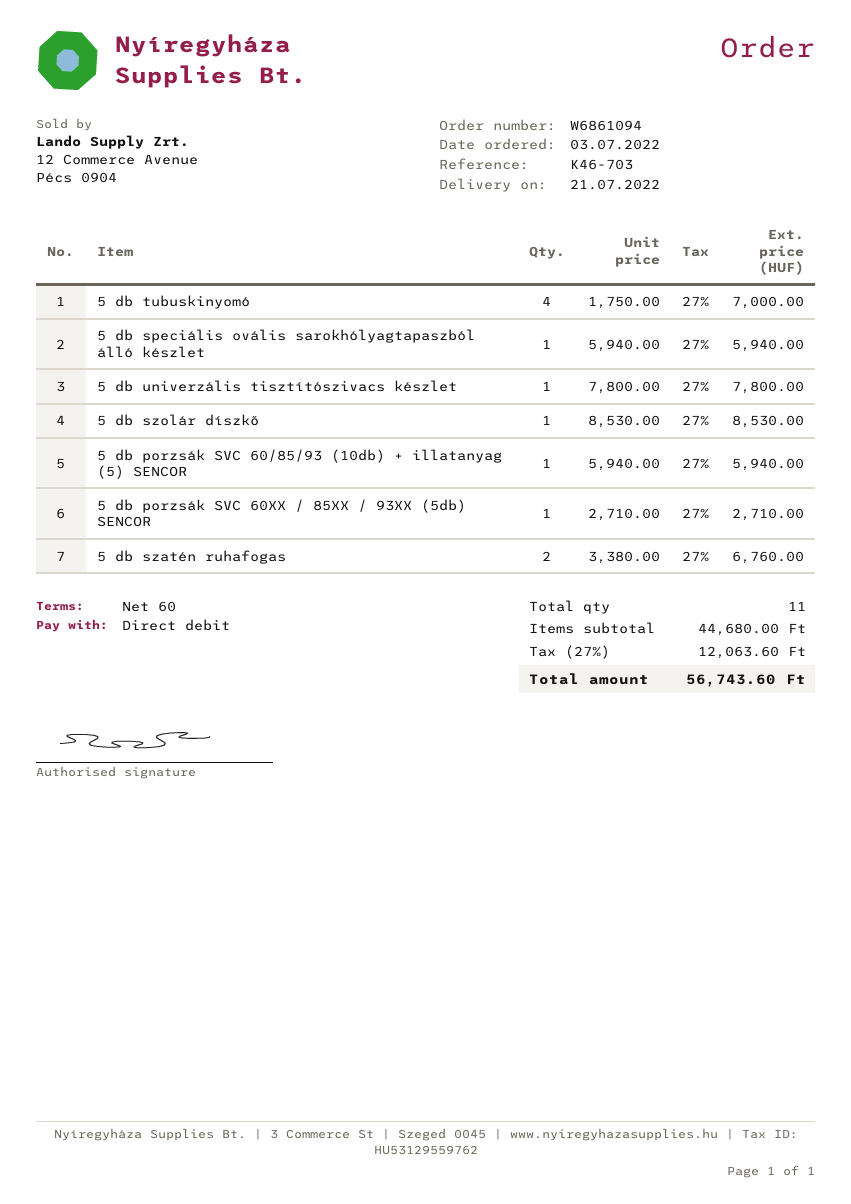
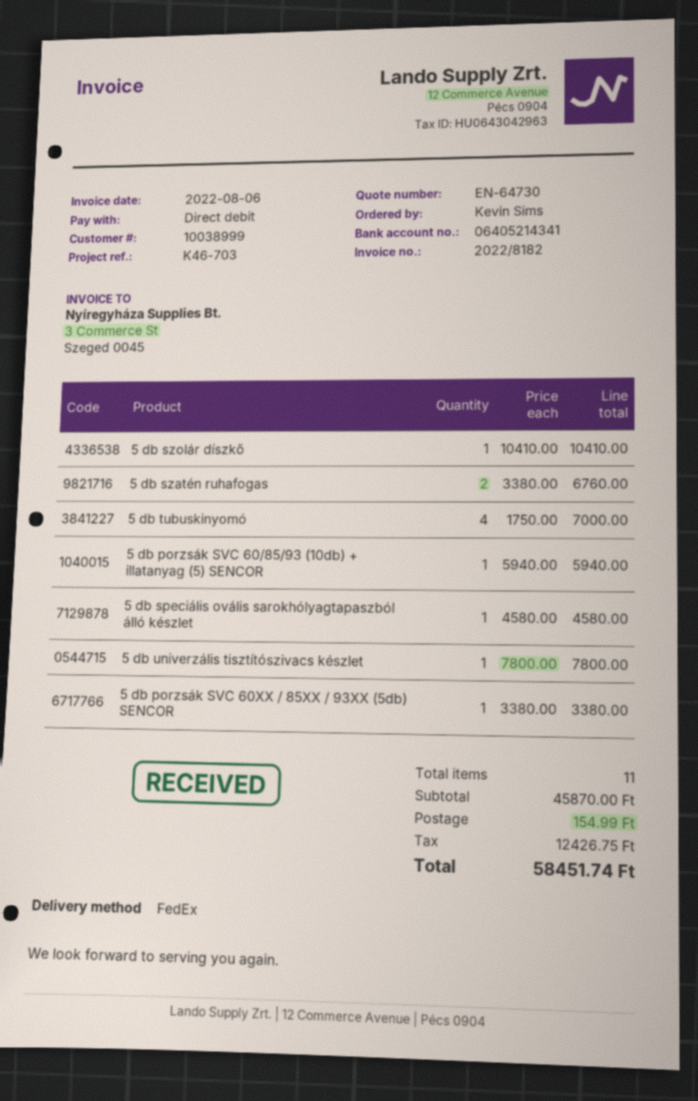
5 db speciális ovális sarokhólyagtapaszból álló készlet: 1 x 5940.00 = 5940.00 -> 1 x 4580.00 = 4580.00
5 db szolár díszkő: 1 x 8530.00 = 8530.00 -> 1 x 10410.00 = 10410.00
5 db porzsák SVC 60XX / 85XX / 93XX (5db) SENCOR: 1 x 2710.00 = 2710.00 -> 1 x 3380.00 = 3380.00
subtotal: 44680.00 -> 45870.00
shipping: none -> 154.99
tax: 12063.60 -> 12426.75
total: 56743.60 -> 58451.74

